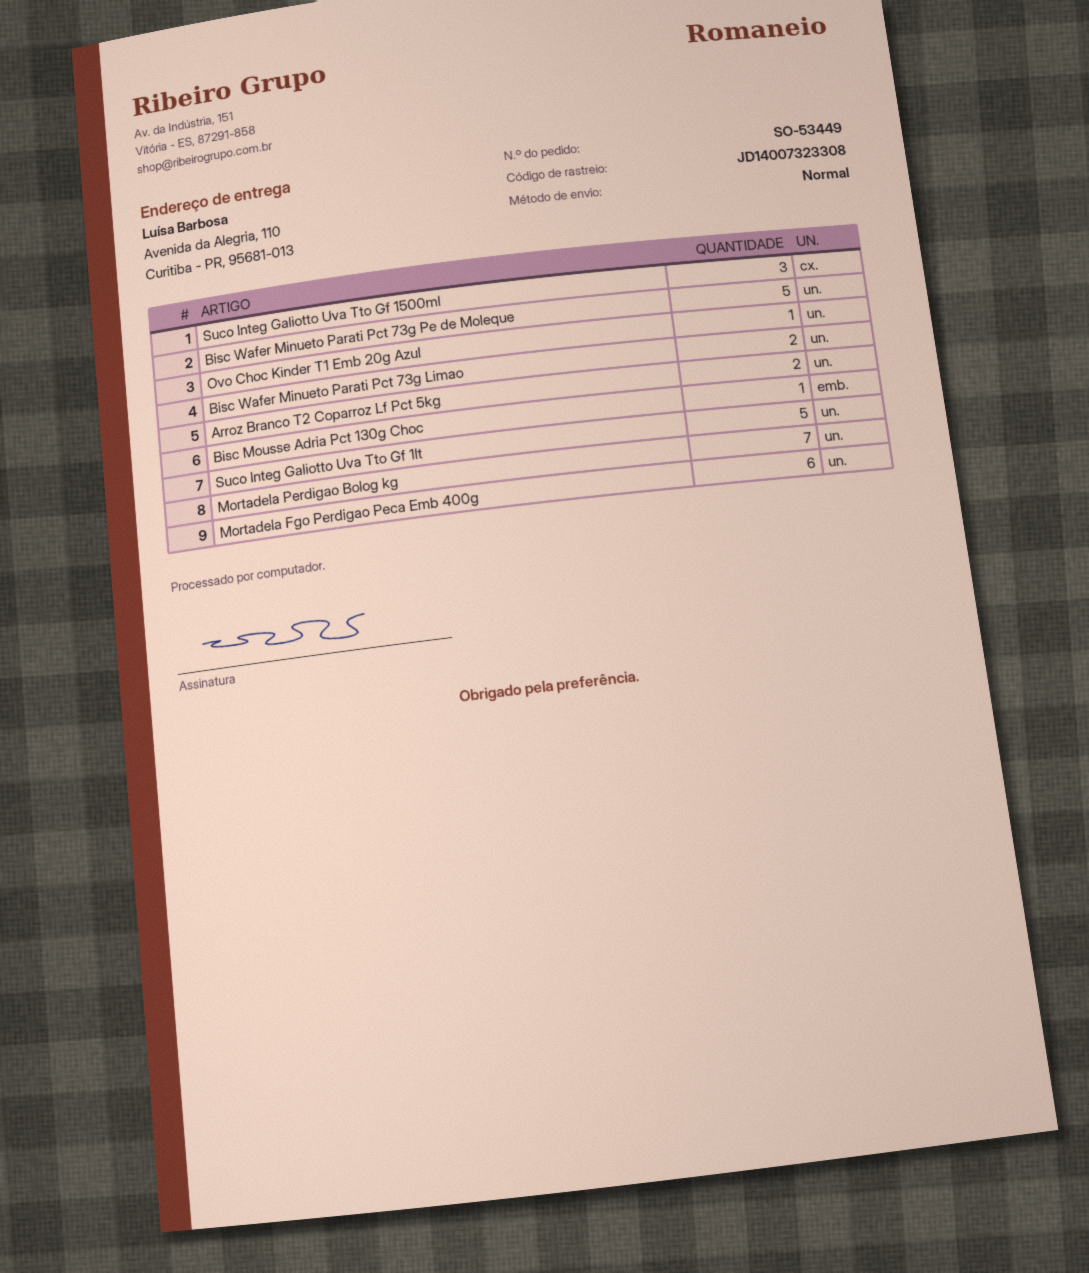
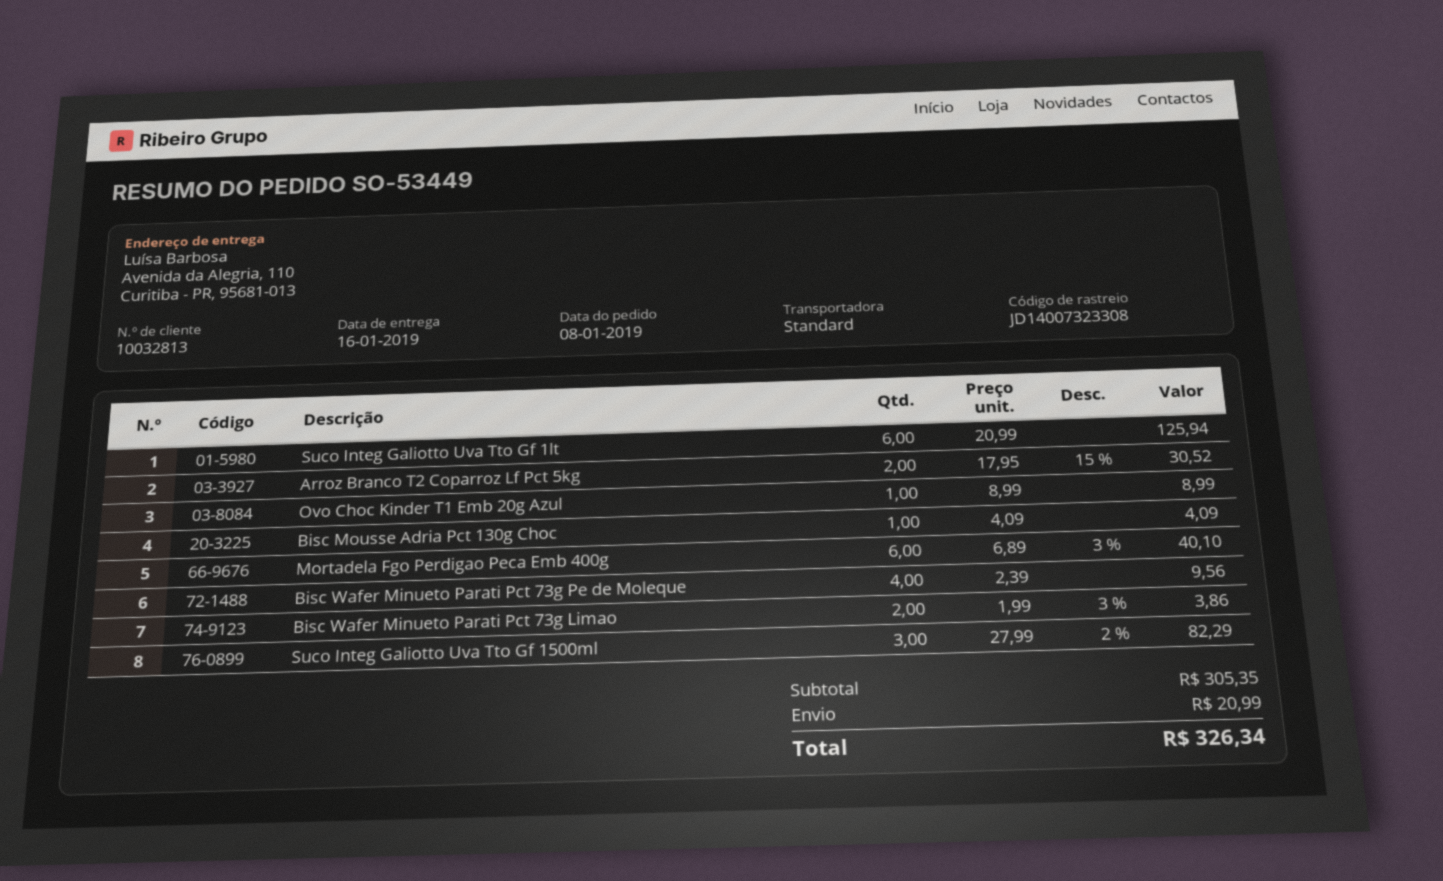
Bisc Wafer Minueto Parati Pct 73g Pe de Moleque: 5 -> 4
Suco Integ Galiotto Uva Tto Gf 1lt: 5 -> 6
Mortadela Perdigao Bolog kg: 7 -> none

